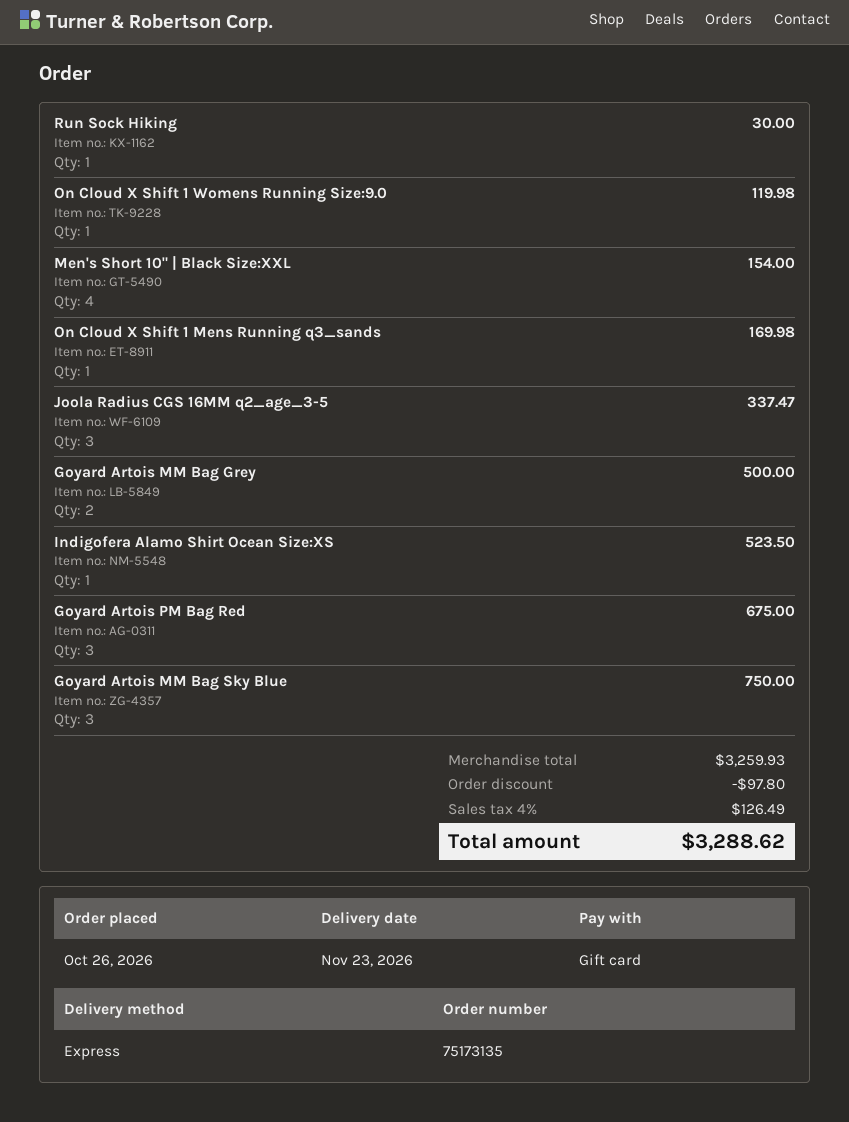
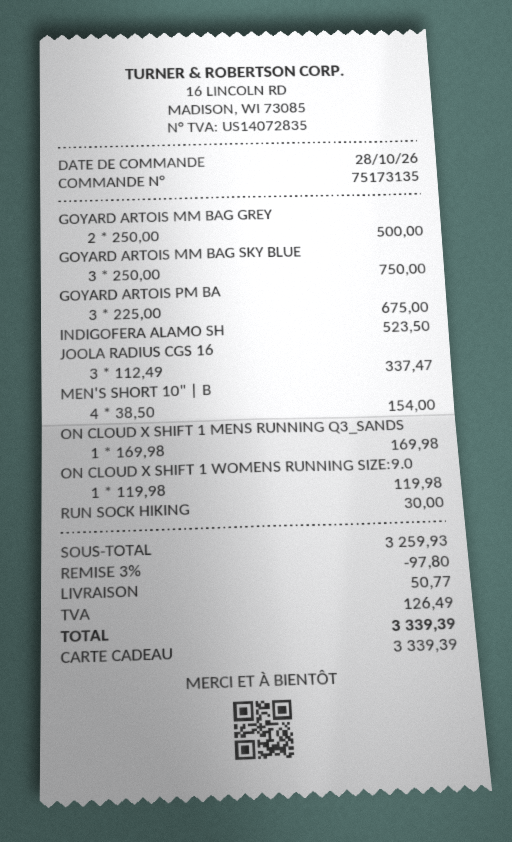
order date: 2026-10-26 -> 2026-10-28
shipping: none -> 50.77
total: 3288.62 -> 3339.39

